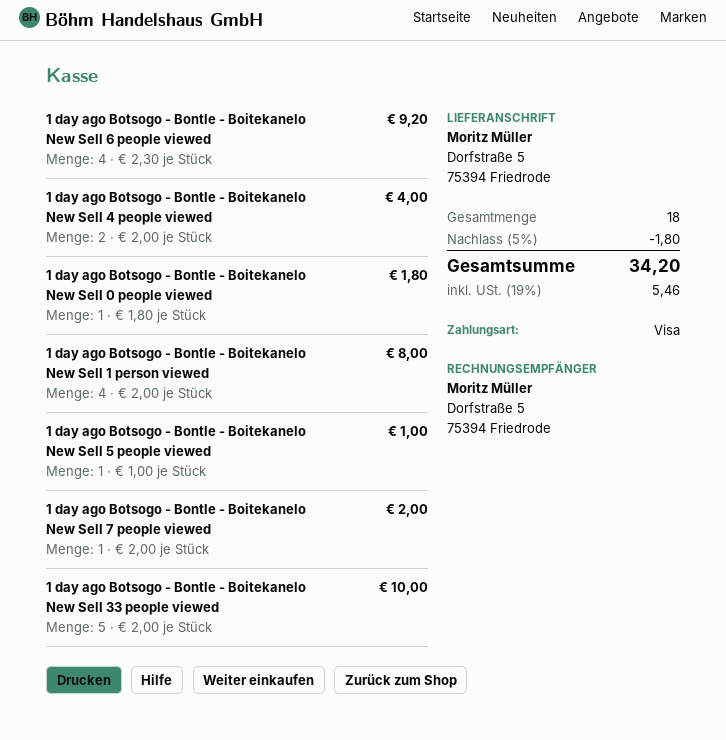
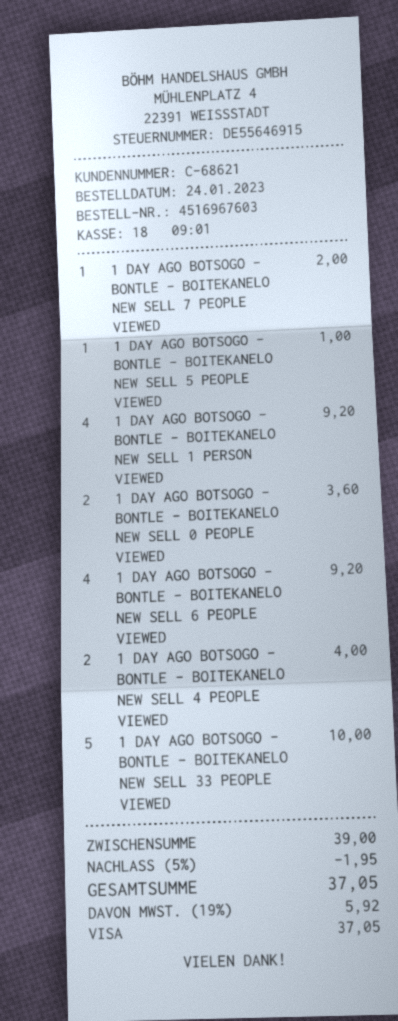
1 day ago Botsogo - Bontle - Boitekanelo New Sell 0 people viewed: 1 for 1.80 -> 2 for 3.60
1 day ago Botsogo - Bontle - Boitekanelo New Sell 1 person viewed: 4 for 8.00 -> 4 for 9.20
discount: 5% = 1.80 -> 5% = 1.95
tax: 19% = 5.46 -> 19% = 5.92
total: 34.20 -> 37.05

